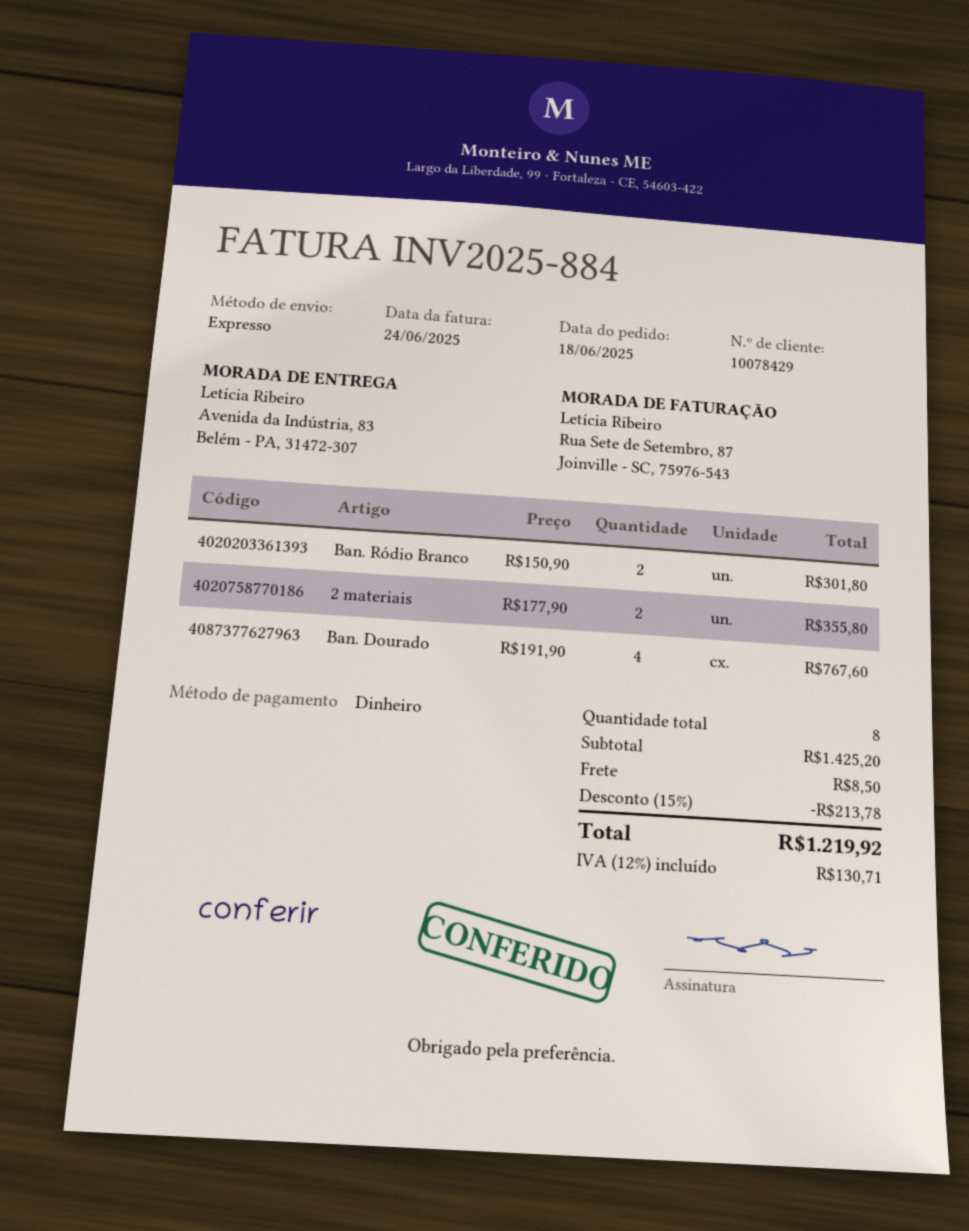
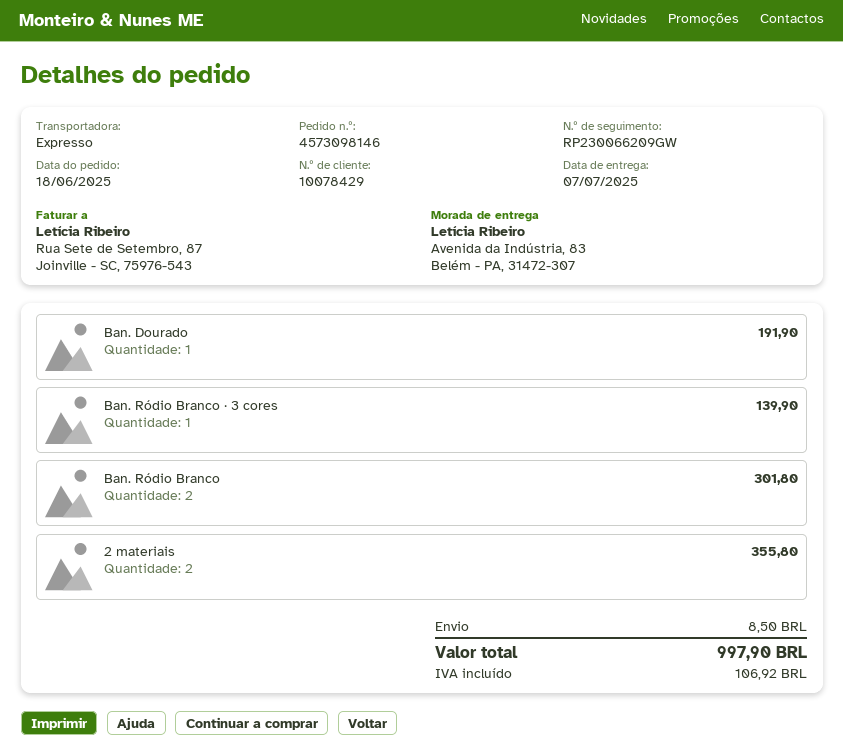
Ban. Dourado: 4 for 767.60 -> 1 for 191.90
Ban. Ródio Branco · 3 cores: none -> 1 for 139.90
discount: 15% = 213.78 -> none
tax: 130.71 -> 106.92
total: 1219.92 -> 997.90

